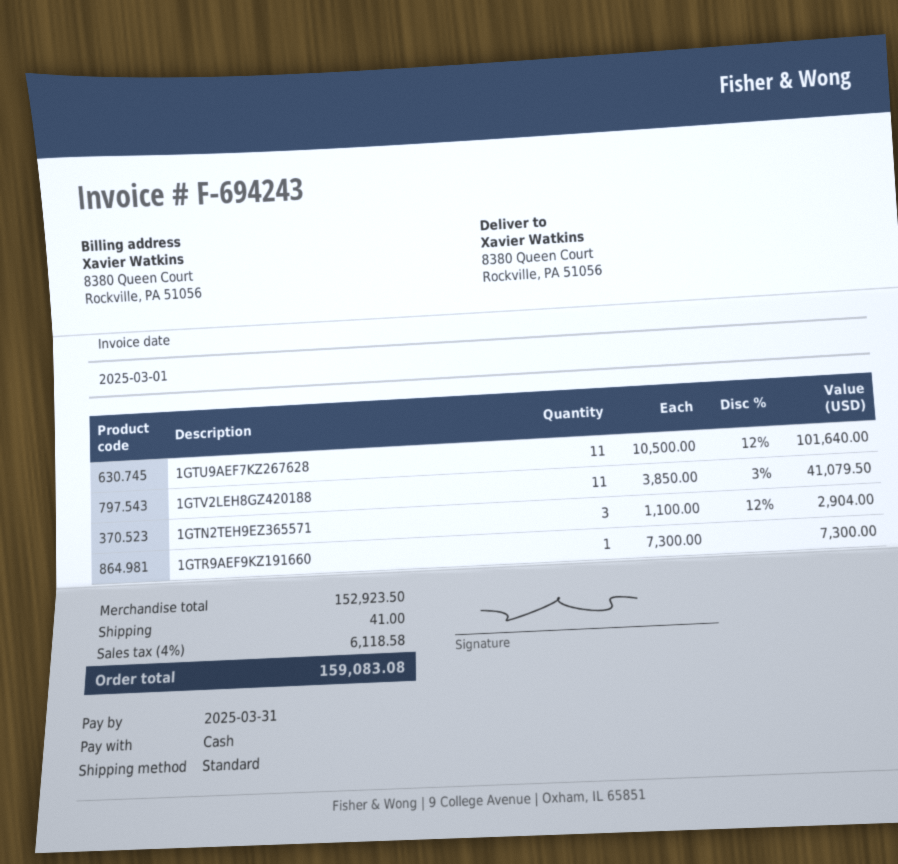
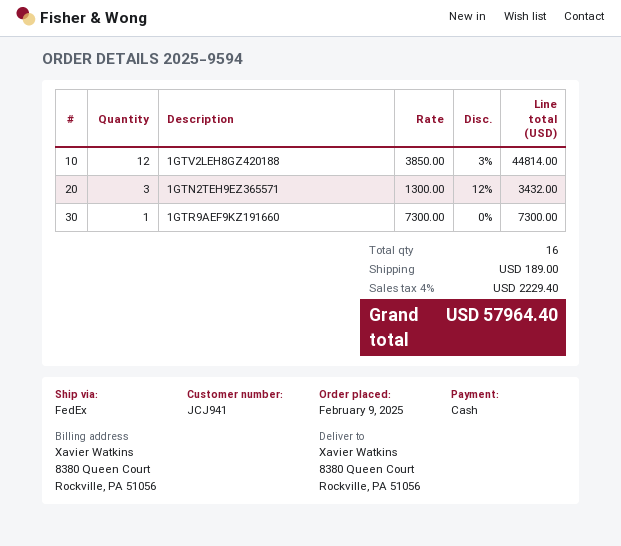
shipping method: standard -> FedEx
1GTU9AEF7KZ267628: 11 x 10500.00 - 12% = 101640.00 -> none
1GTV2LEH8GZ420188: 11 x 3850.00 - 3% = 41079.50 -> 12 x 3850.00 - 3% = 44814.00
1GTN2TEH9EZ365571: 3 x 1100.00 - 12% = 2904.00 -> 3 x 1300.00 - 12% = 3432.00
shipping: 41.00 -> 189.00
tax: 4% = 6118.58 -> 4% = 2229.40
total: 159083.08 -> 57964.40

